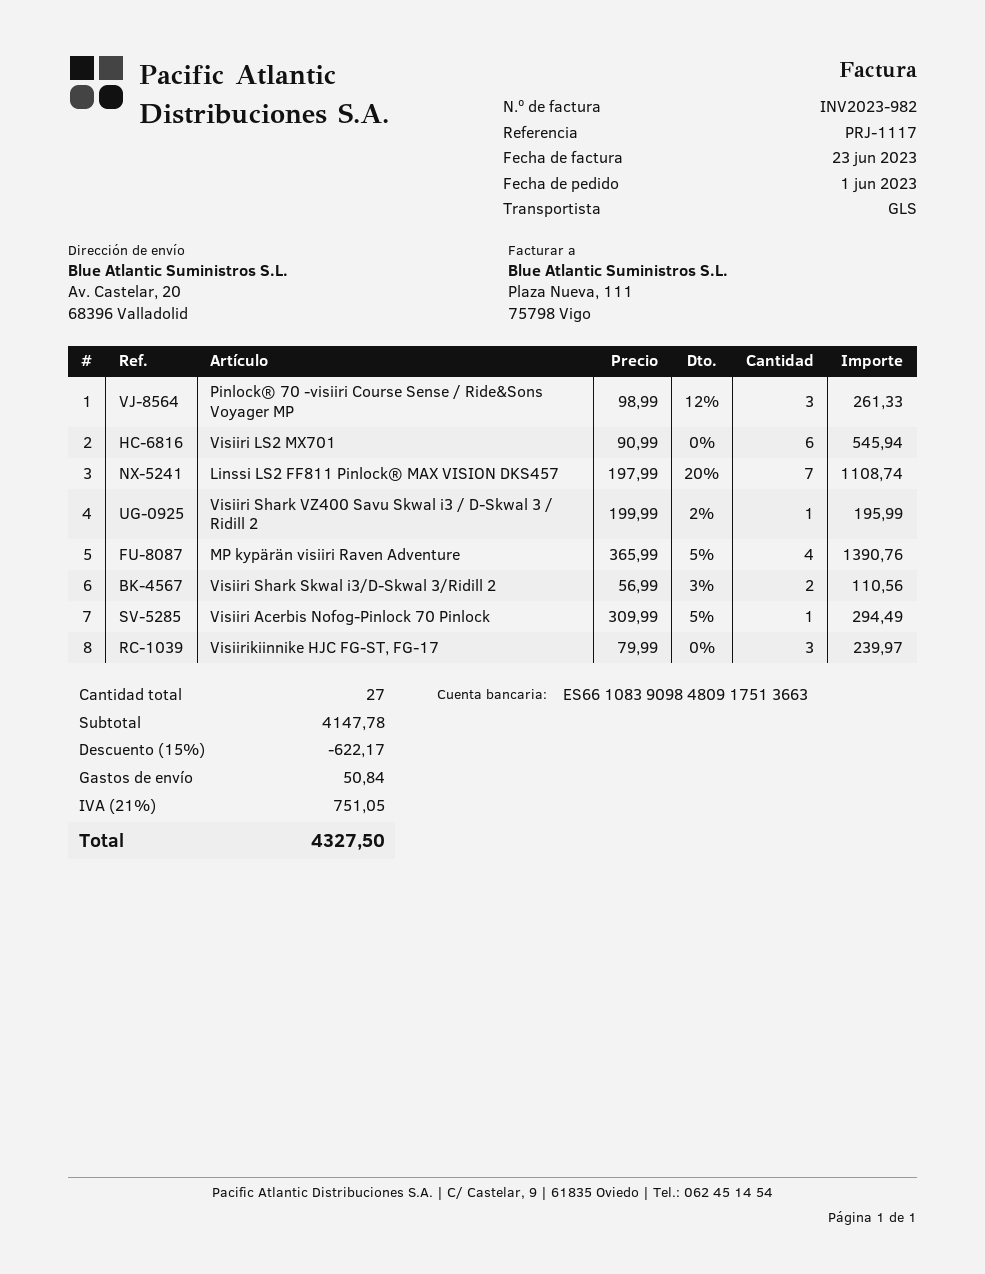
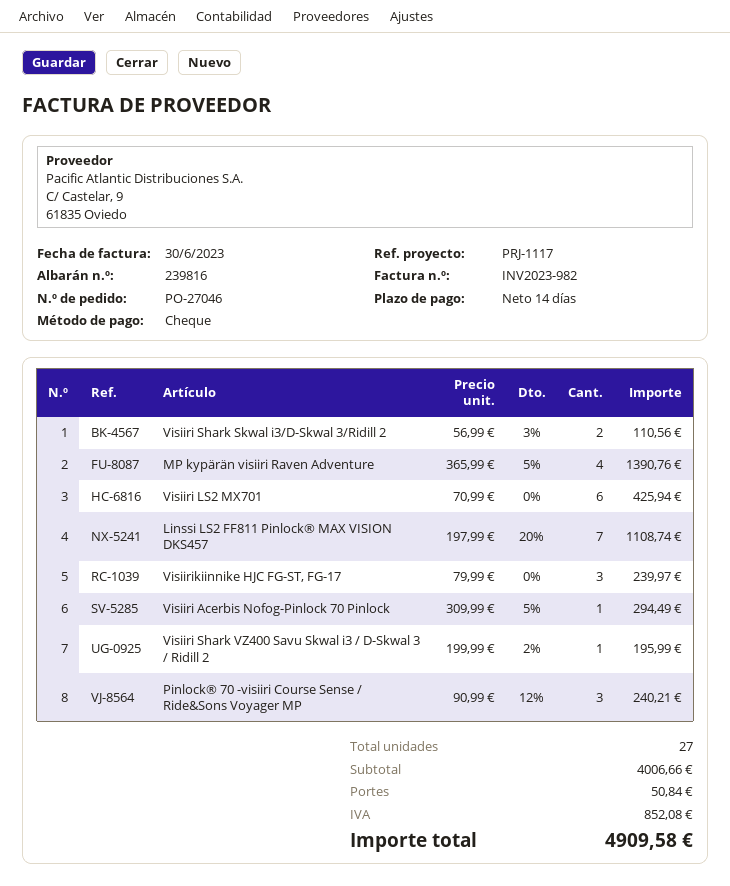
invoice date: 2023-06-23 -> 2023-06-30
Pinlock® 70 -visiiri Course Sense / Ride&Sons Voyager MP: 3 x 98.99 - 12% = 261.33 -> 3 x 90.99 - 12% = 240.21
Visiiri LS2 MX701: 6 x 90.99 = 545.94 -> 6 x 70.99 = 425.94
subtotal: 4147.78 -> 4006.66
discount: 15% = 622.17 -> none
tax: 751.05 -> 852.08
total: 4327.50 -> 4909.58

